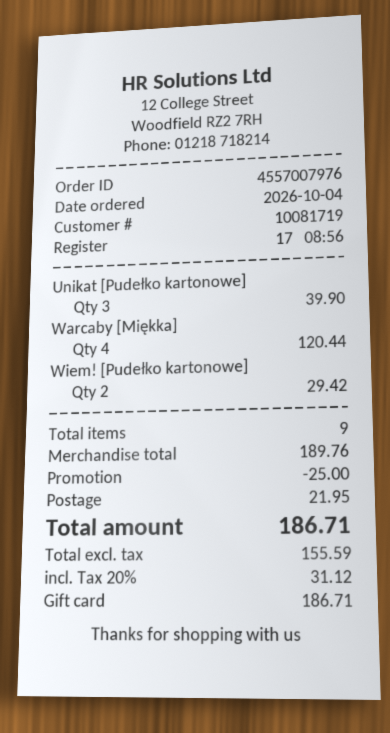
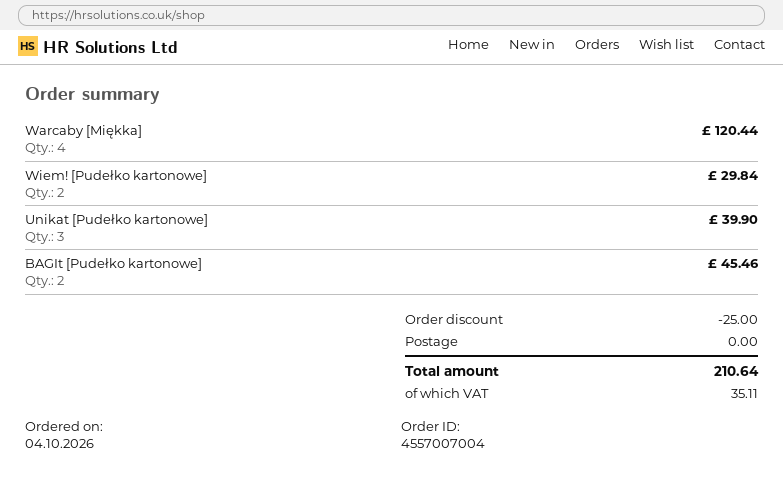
order number: 4557007976 -> 4557007004
Wiem! [Pudełko kartonowe]: 2 for 29.42 -> 2 for 29.84
BAGIt [Pudełko kartonowe]: none -> 2 for 45.46
shipping: 21.95 -> 0.00
tax: 31.12 -> 35.11
total: 186.71 -> 210.64

